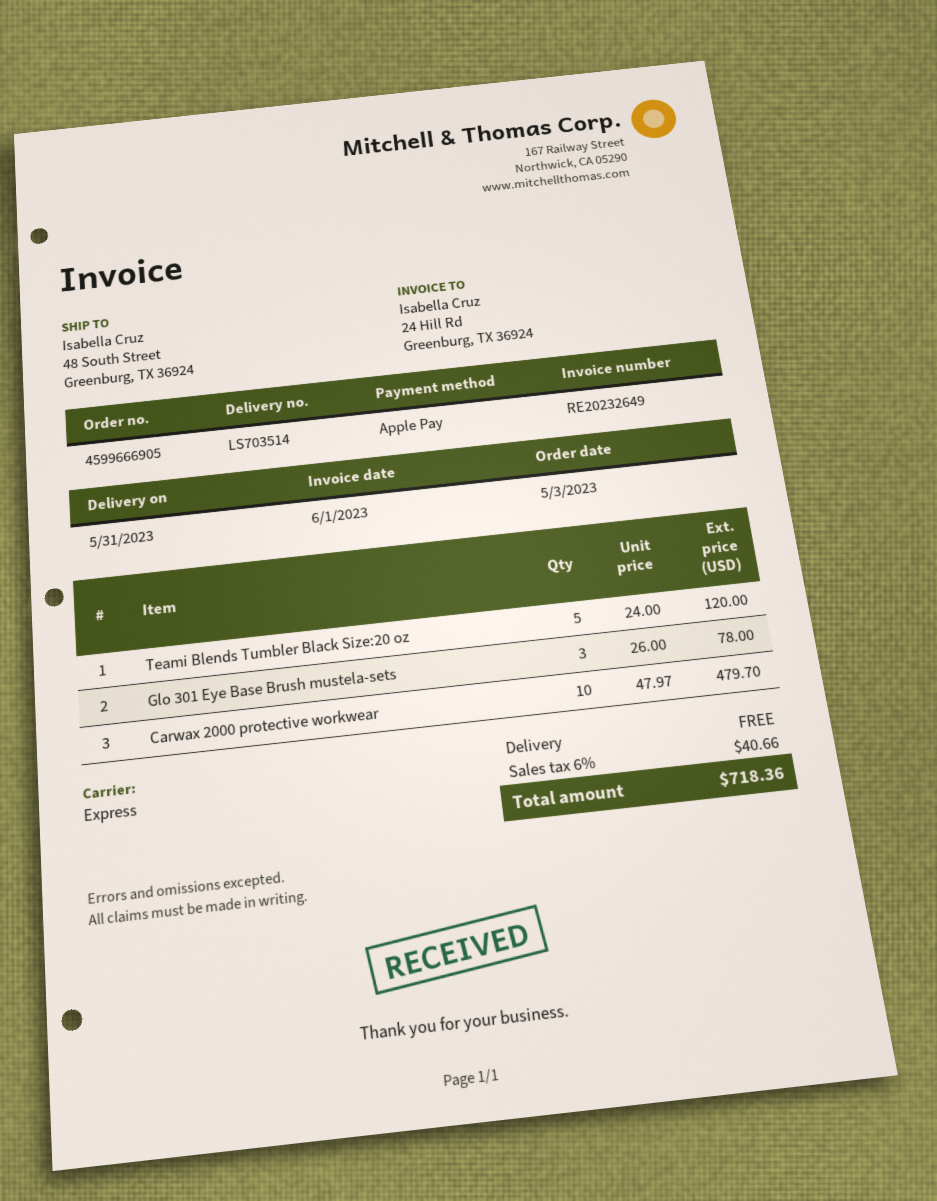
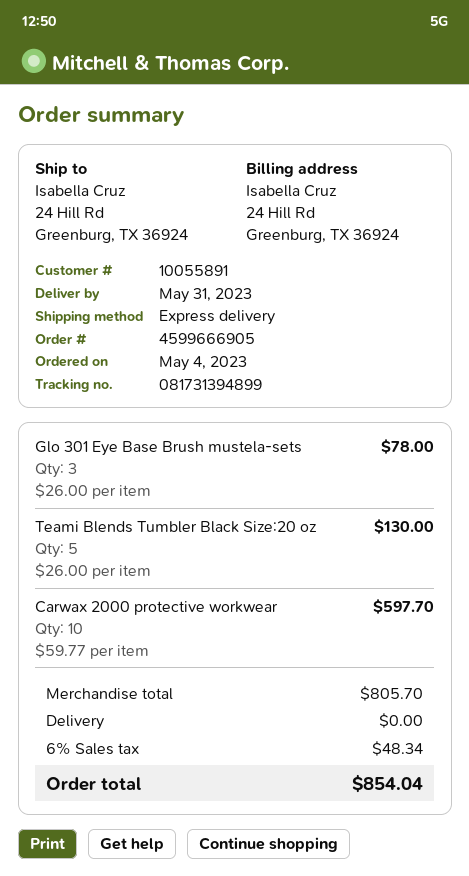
order date: 2023-05-03 -> 2023-05-04
ship to: 48 South Street, Greenburg, TX 36924 -> 24 Hill Rd, Greenburg, TX 36924
Teami Blends Tumbler Black Size:20 oz: 5 x 24.00 = 120.00 -> 5 x 26.00 = 130.00
Carwax 2000 protective workwear: 10 x 47.97 = 479.70 -> 10 x 59.77 = 597.70
tax: 6% = 40.66 -> 6% = 48.34
total: 718.36 -> 854.04

